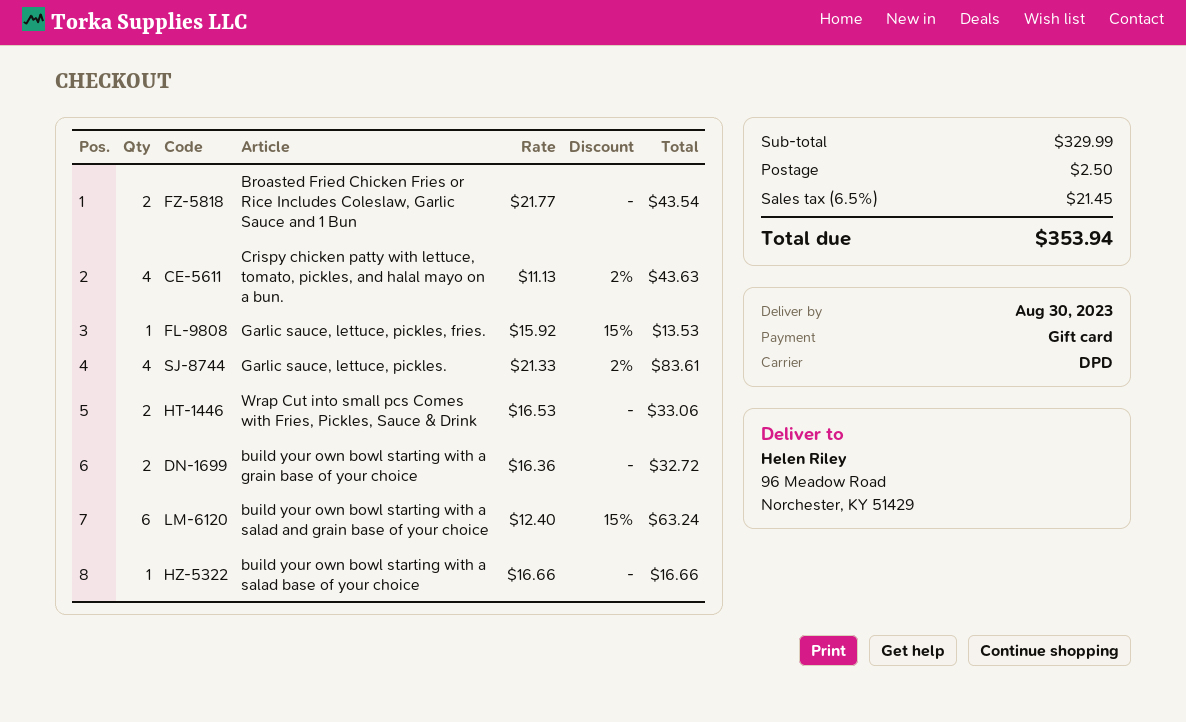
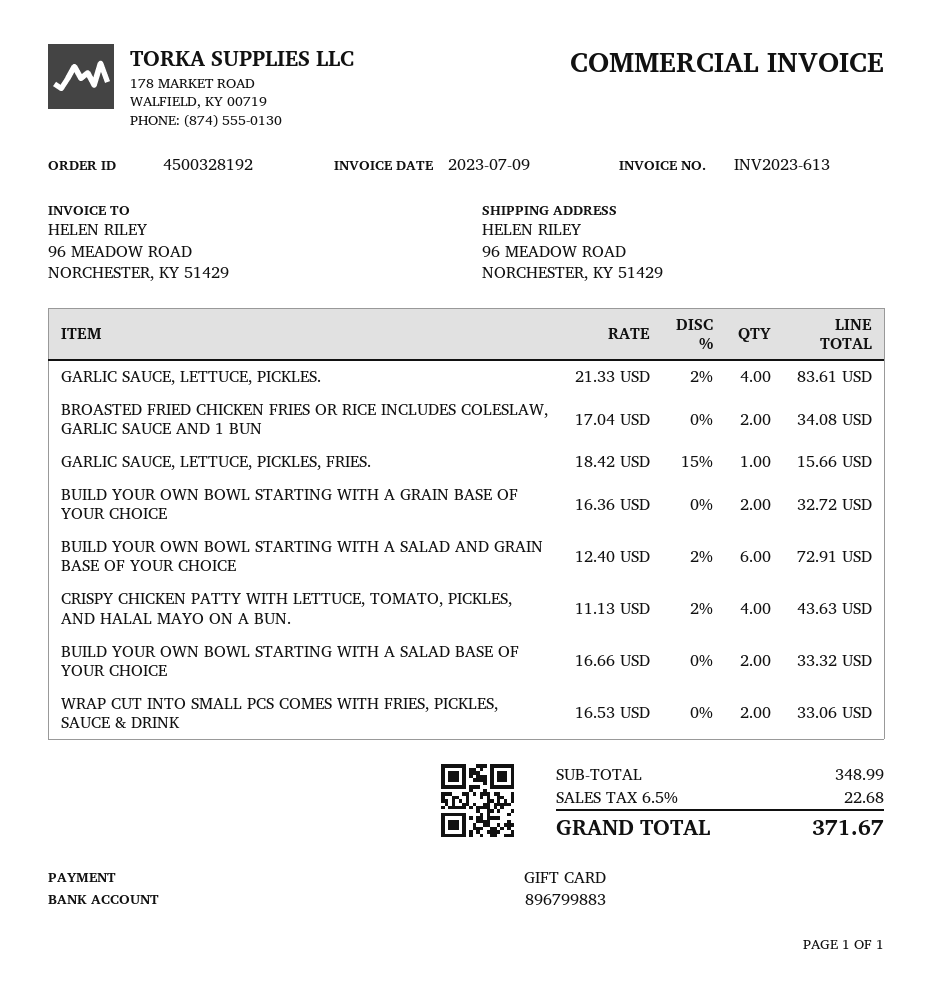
Broasted Fried Chicken Fries or Rice Includes Coleslaw, Garlic Sauce and 1 Bun: 2 x 21.77 = 43.54 -> 2 x 17.04 = 34.08
Garlic sauce, lettuce, pickles, fries.: 1 x 15.92 - 15% = 13.53 -> 1 x 18.42 - 15% = 15.66
build your own bowl starting with a salad and grain base of your choice: 6 x 12.40 - 15% = 63.24 -> 6 x 12.40 - 2% = 72.91
build your own bowl starting with a salad base of your choice: 1 x 16.66 = 16.66 -> 2 x 16.66 = 33.32
subtotal: 329.99 -> 348.99
shipping: 2.50 -> none
tax: 6.5% = 21.45 -> 6.5% = 22.68
total: 353.94 -> 371.67

